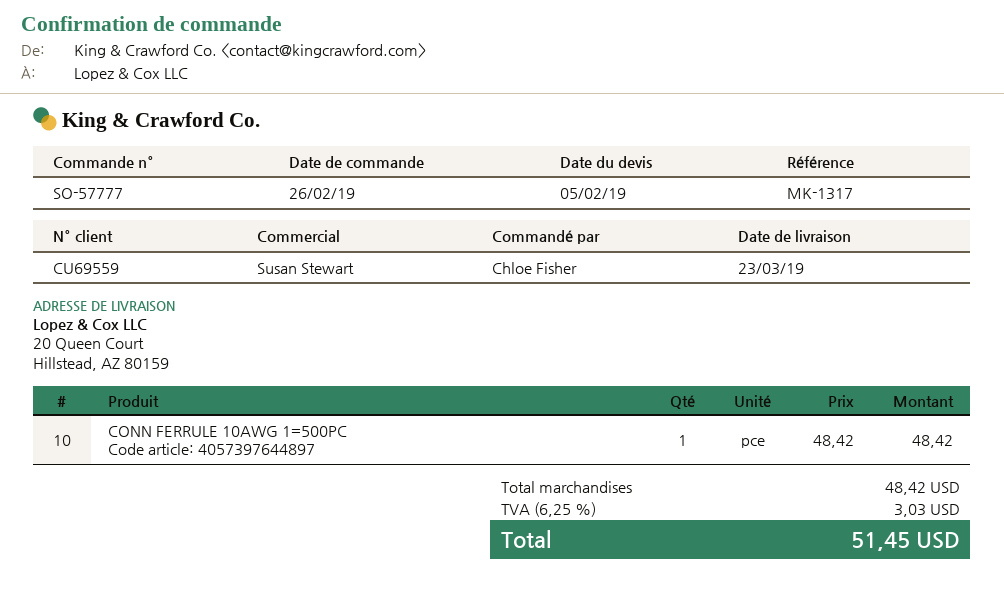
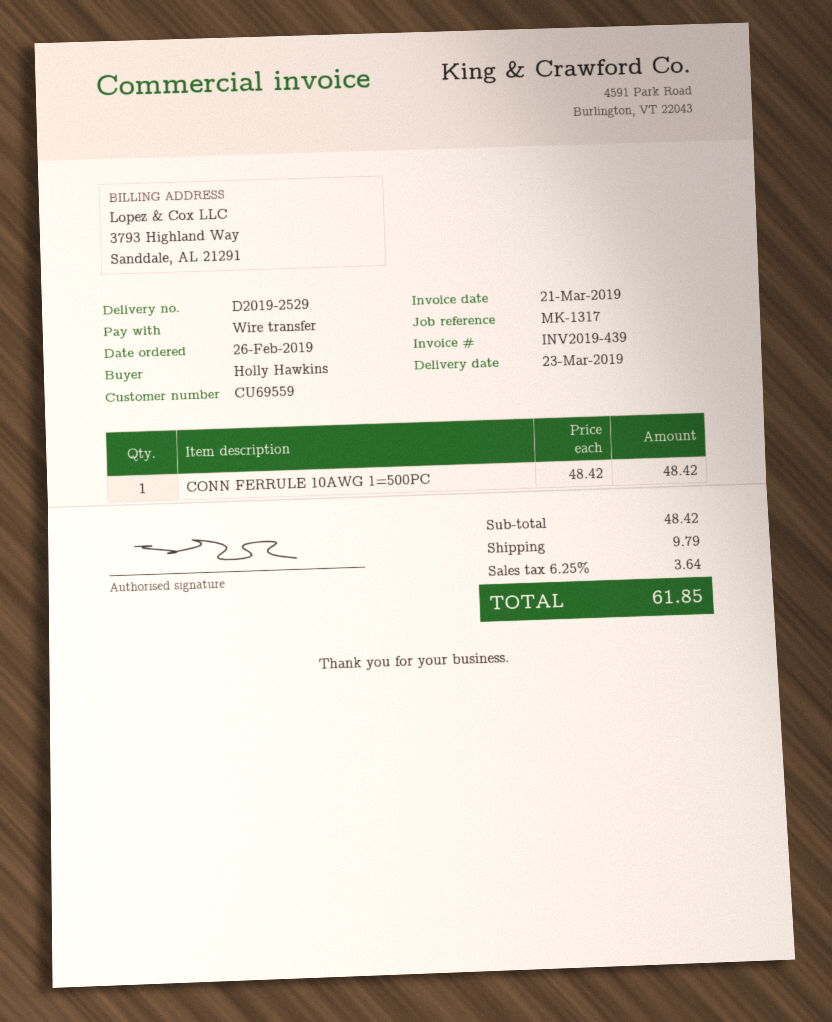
ordered by: Chloe Fisher -> Holly Hawkins
shipping: none -> 9.79
tax: 6.25% = 3.03 -> 6.25% = 3.64
total: 51.45 -> 61.85

